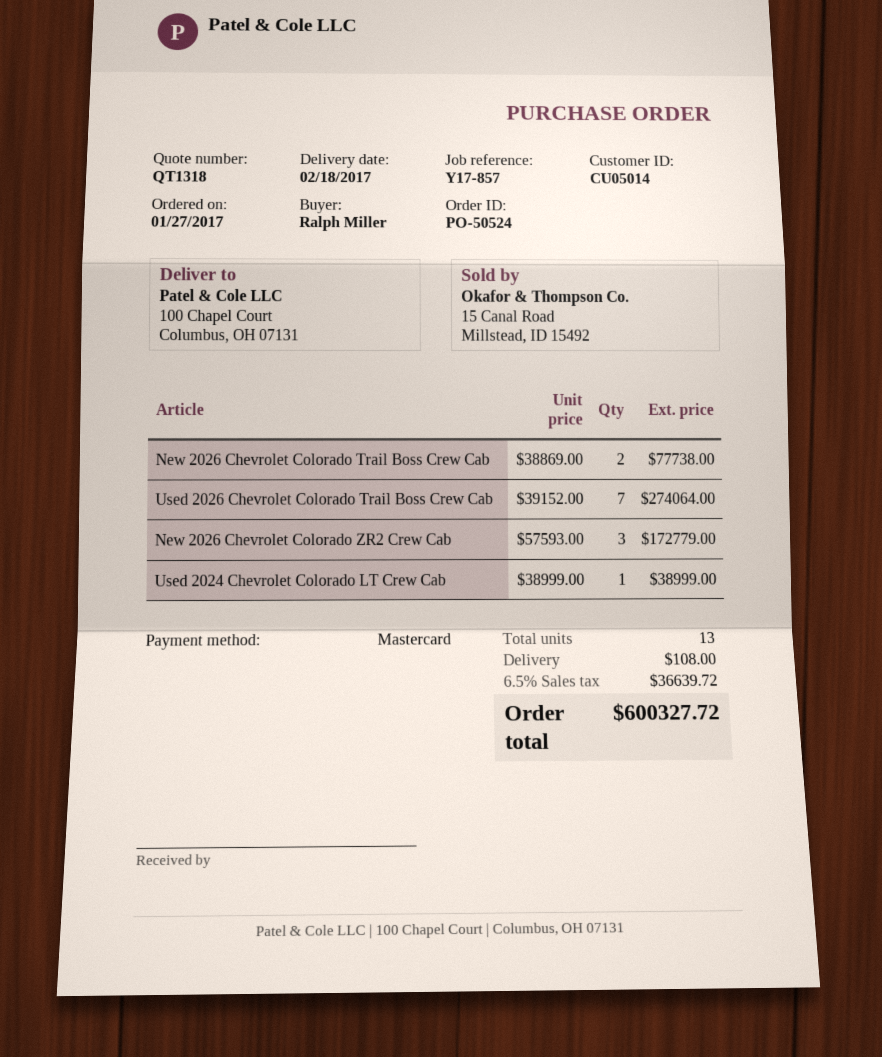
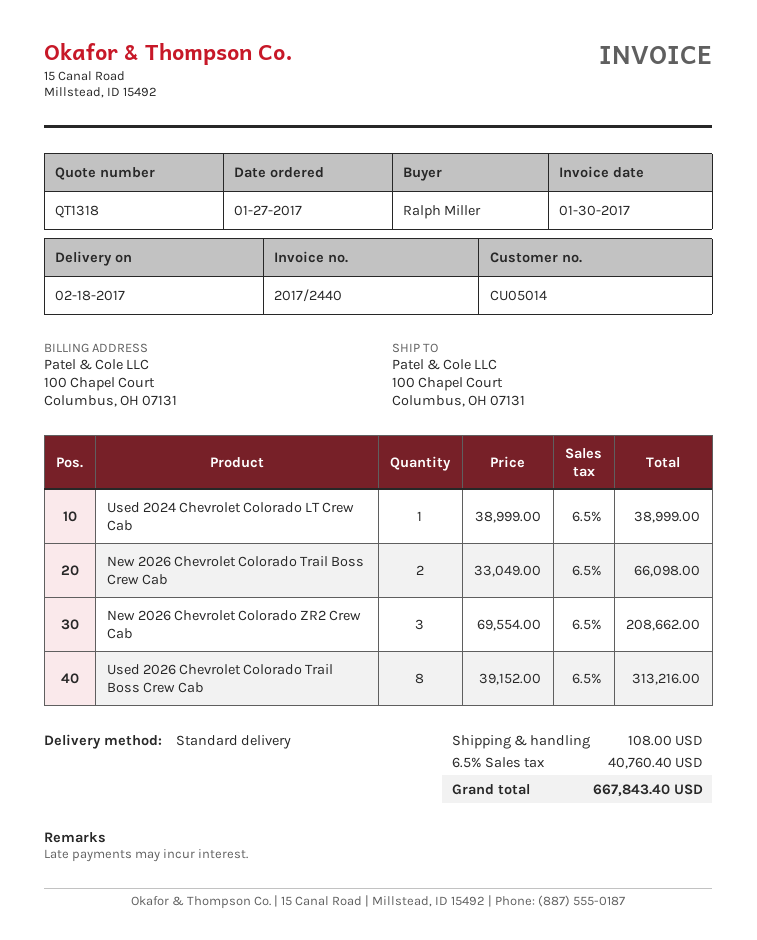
New 2026 Chevrolet Colorado Trail Boss Crew Cab: 2 x 38869.00 = 77738.00 -> 2 x 33049.00 = 66098.00
Used 2026 Chevrolet Colorado Trail Boss Crew Cab: 7 x 39152.00 = 274064.00 -> 8 x 39152.00 = 313216.00
New 2026 Chevrolet Colorado ZR2 Crew Cab: 3 x 57593.00 = 172779.00 -> 3 x 69554.00 = 208662.00
tax: 6.5% = 36639.72 -> 6.5% = 40760.40
total: 600327.72 -> 667843.40

